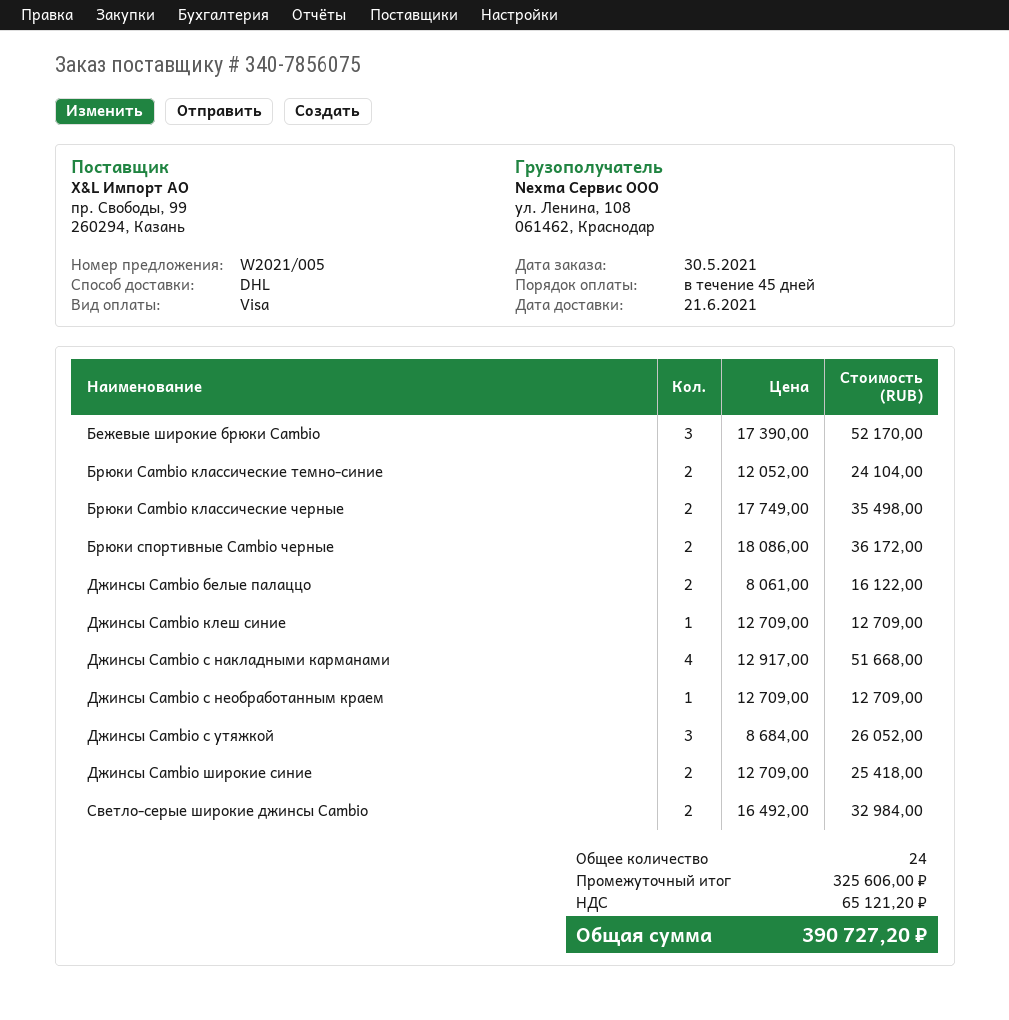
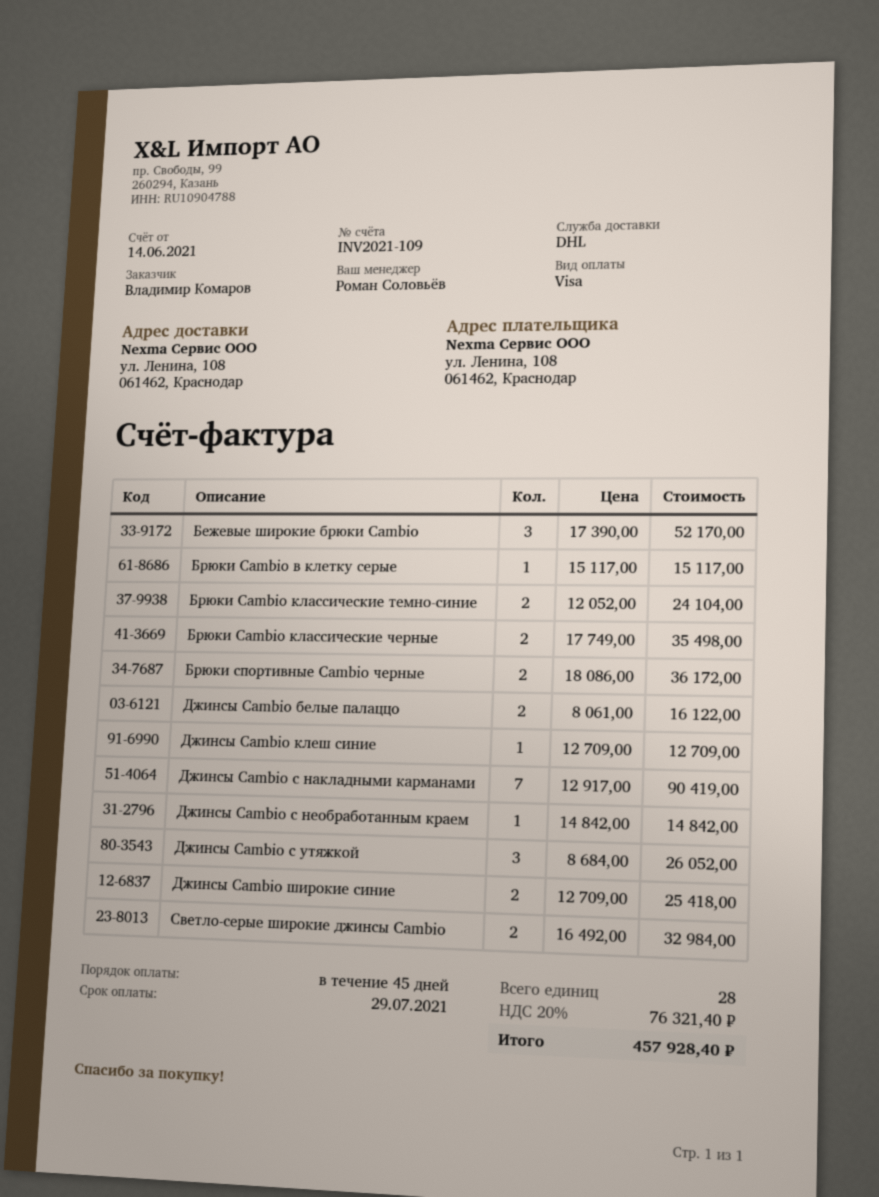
Джинсы Cambio с накладными карманами: 4 x 12917.00 = 51668.00 -> 7 x 12917.00 = 90419.00
Джинсы Cambio с необработанным краем: 1 x 12709.00 = 12709.00 -> 1 x 14842.00 = 14842.00
Брюки Cambio в клетку серые: none -> 1 x 15117.00 = 15117.00
total quantity: 24 -> 28
tax: 65121.20 -> 76321.40
total: 390727.20 -> 457928.40

